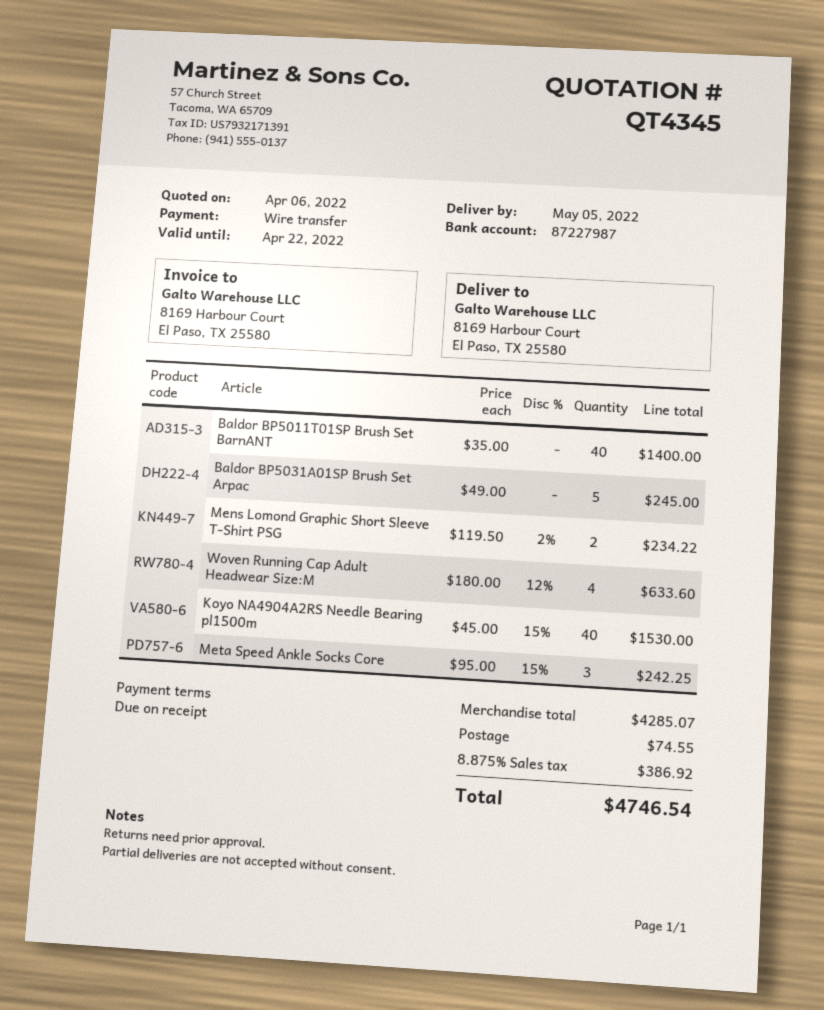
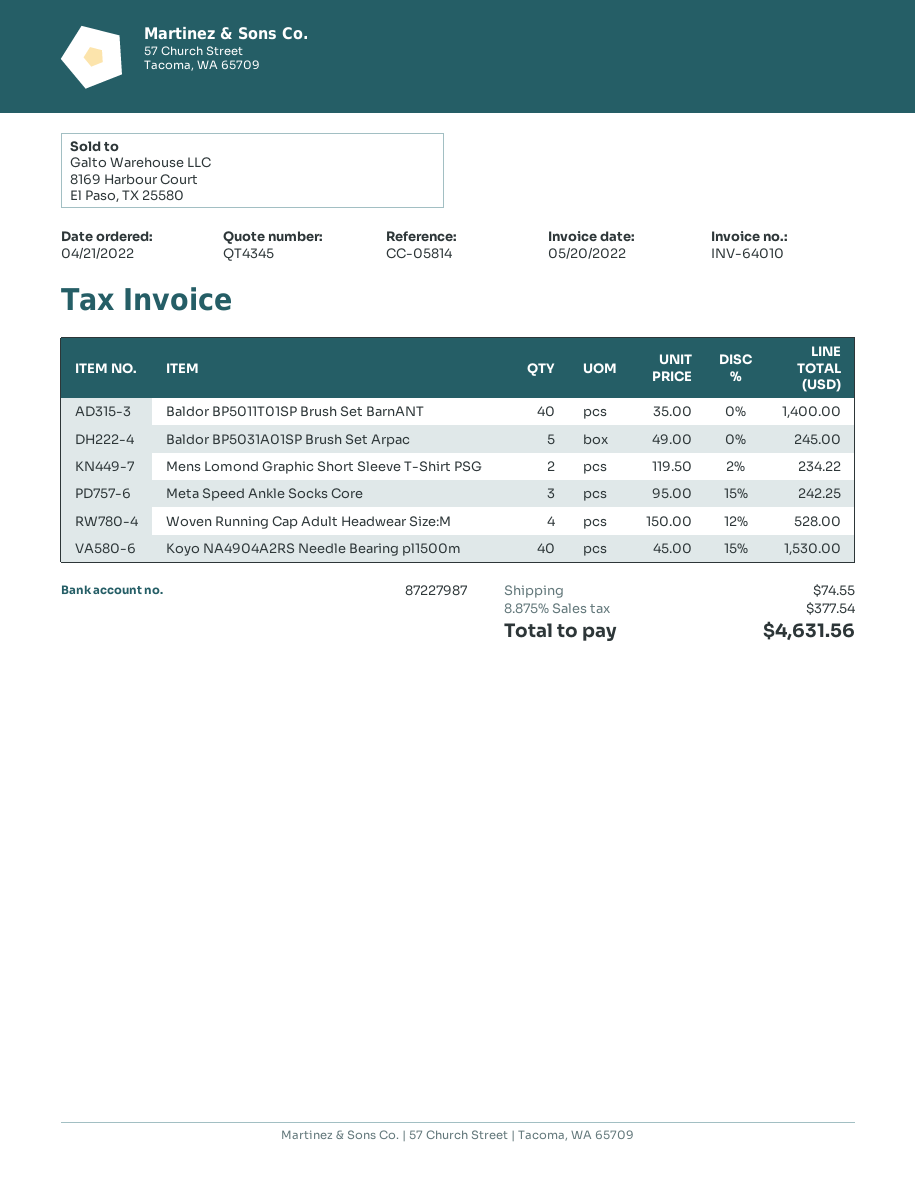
Woven Running Cap Adult Headwear Size:M: 4 x 180.00 - 12% = 633.60 -> 4 x 150.00 - 12% = 528.00
tax: 8.875% = 386.92 -> 8.875% = 377.54
total: 4746.54 -> 4631.56

